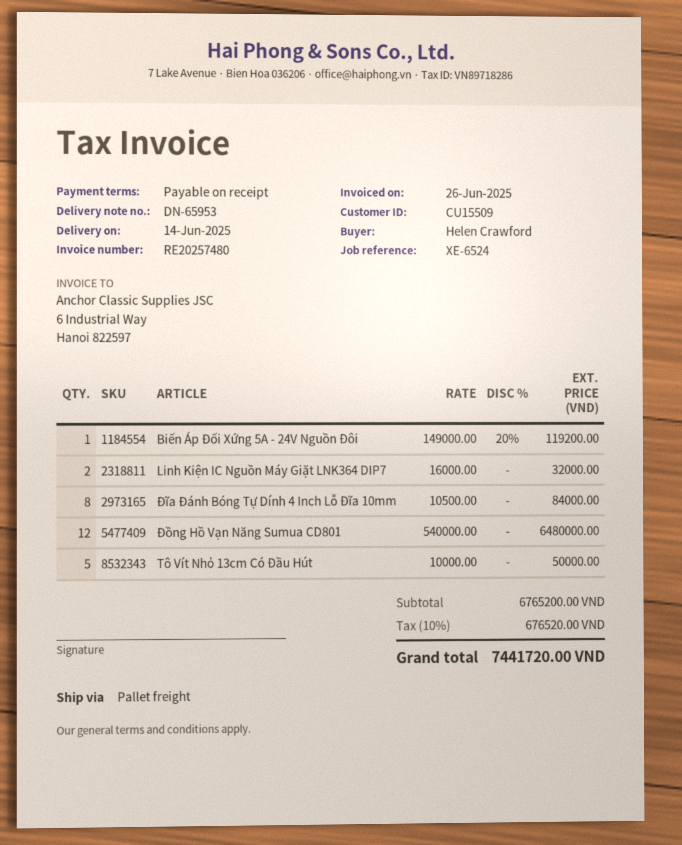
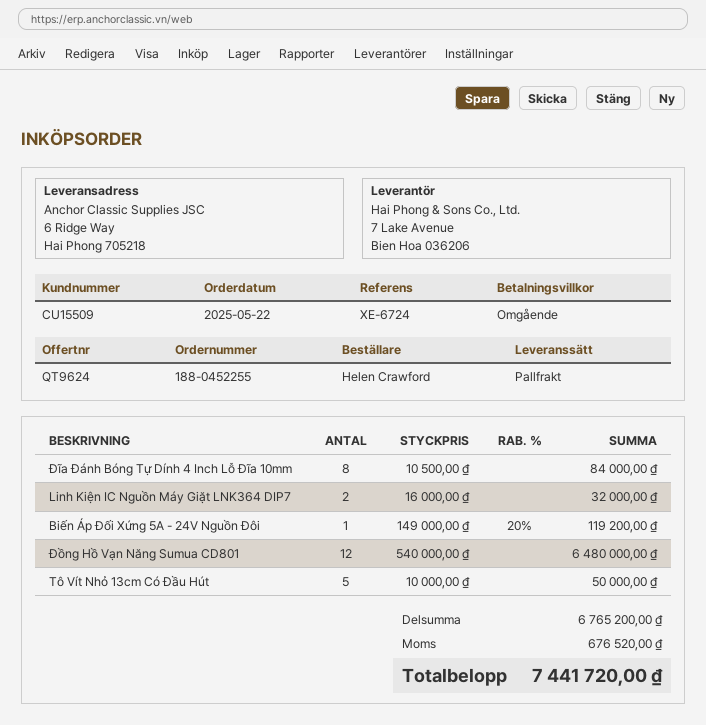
reference: XE-6524 -> XE-6724

